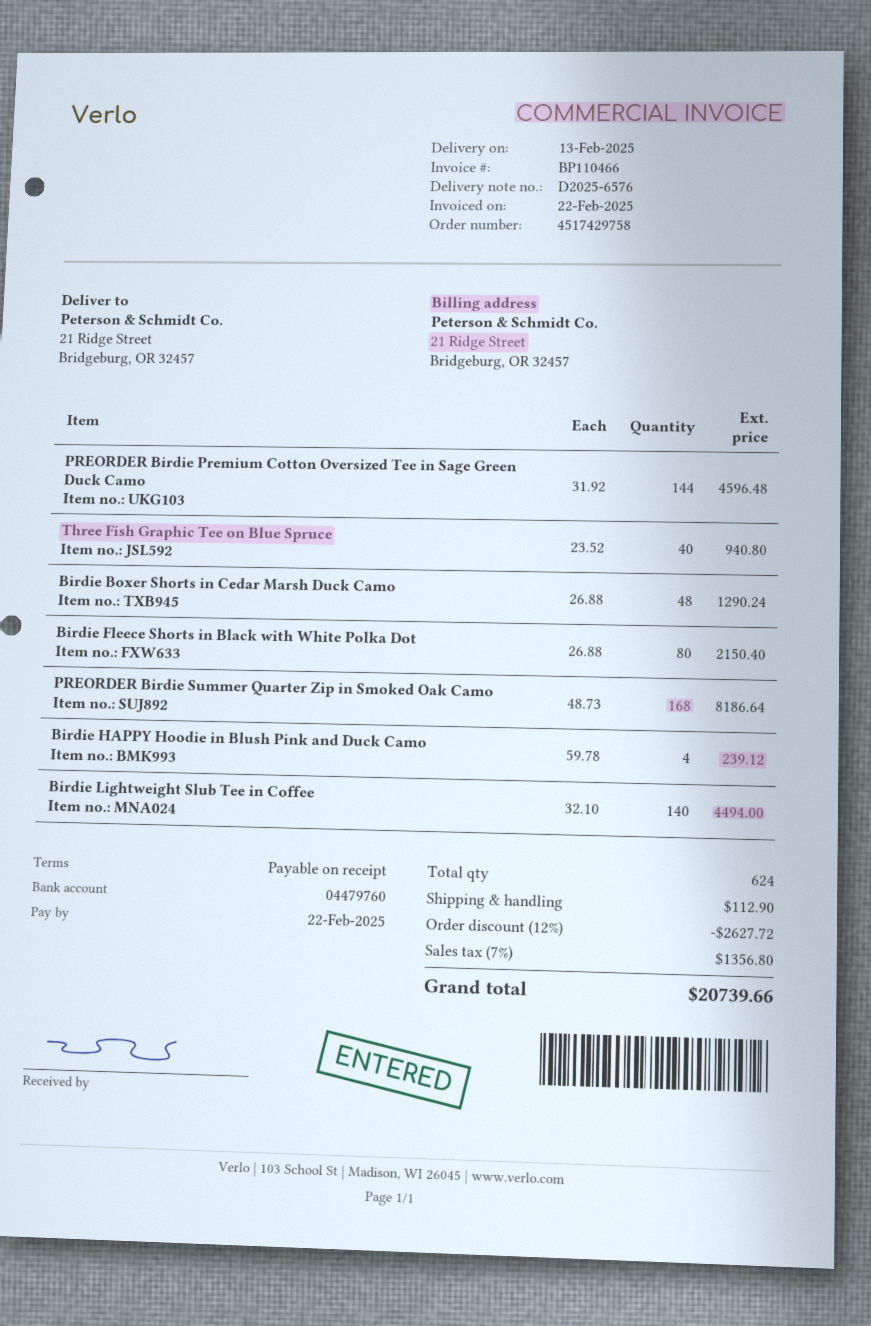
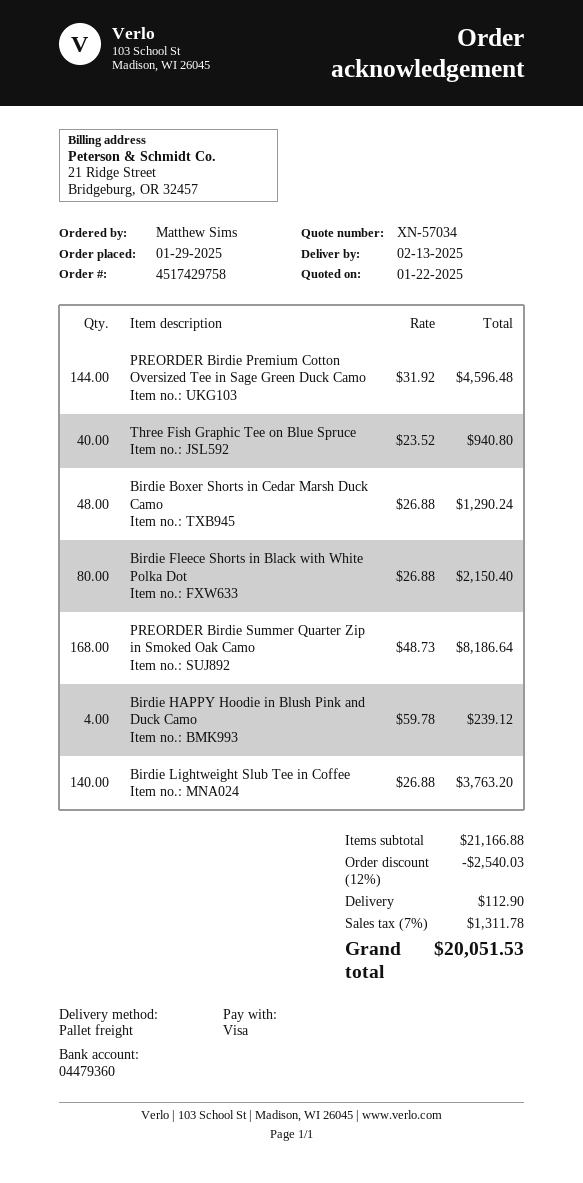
bank account: 04479760 -> 04479360
Birdie Lightweight Slub Tee in Coffee: 140 x 32.10 = 4494.00 -> 140 x 26.88 = 3763.20
discount: 12% = 2627.72 -> 12% = 2540.03
tax: 7% = 1356.80 -> 7% = 1311.78
total: 20739.66 -> 20051.53

